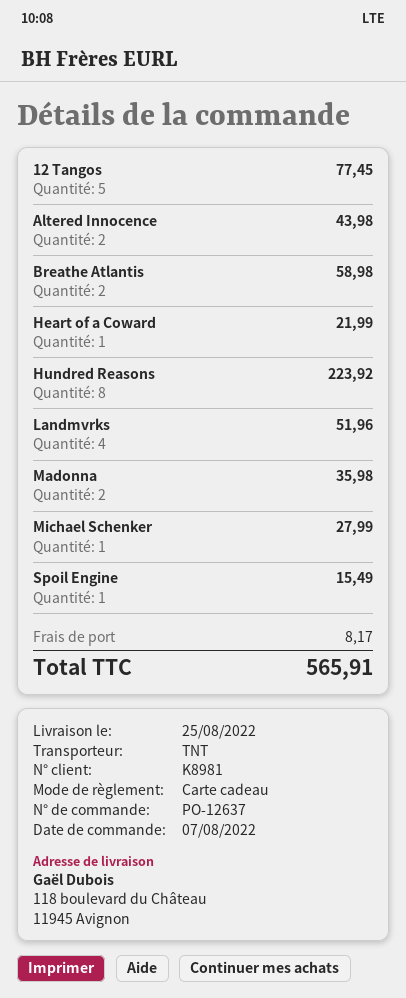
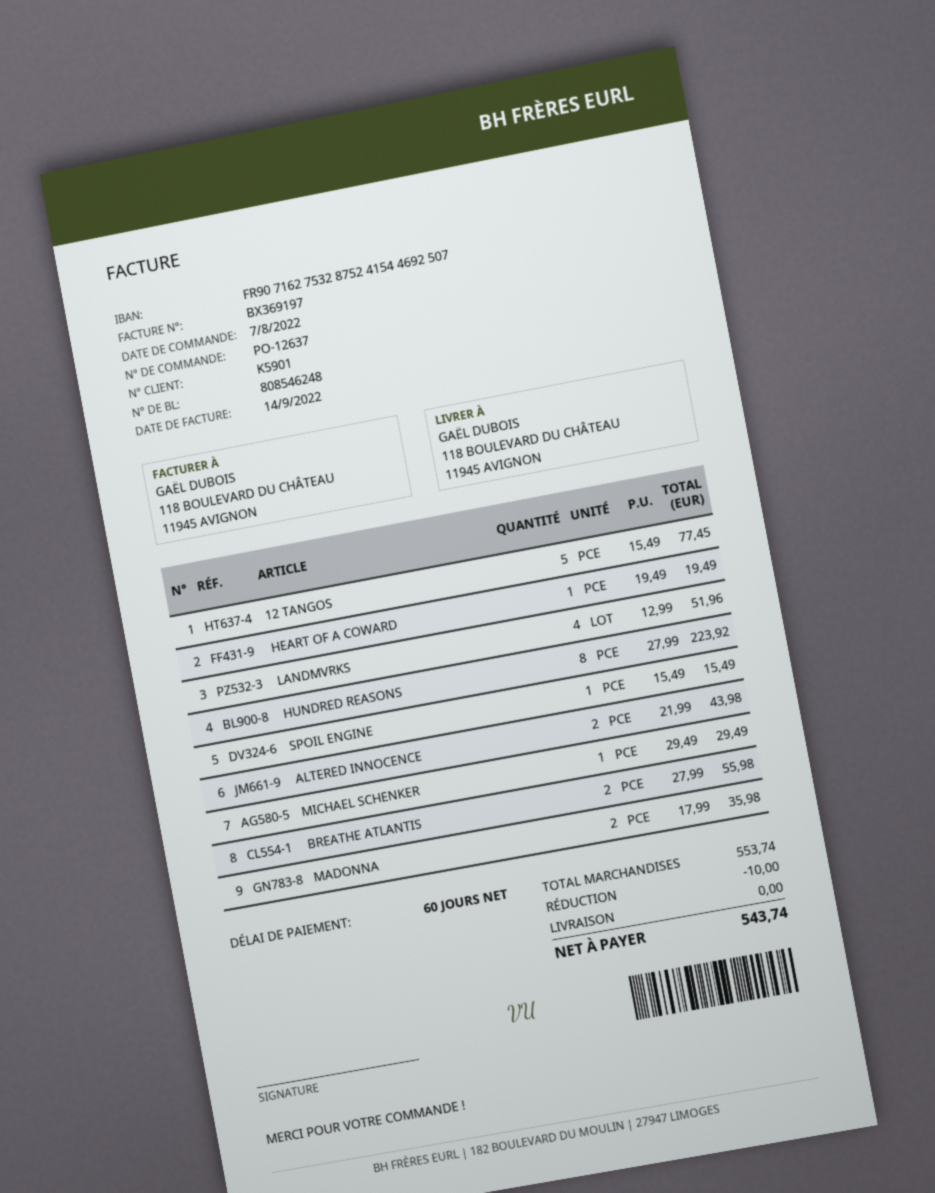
customer number: K8981 -> K5901
Breathe Atlantis: 2 for 58.98 -> 2 for 55.98
Heart of a Coward: 1 for 21.99 -> 1 for 19.49
Michael Schenker: 1 for 27.99 -> 1 for 29.49
discount: none -> 10.00
shipping: 8.17 -> 0.00
total: 565.91 -> 543.74

